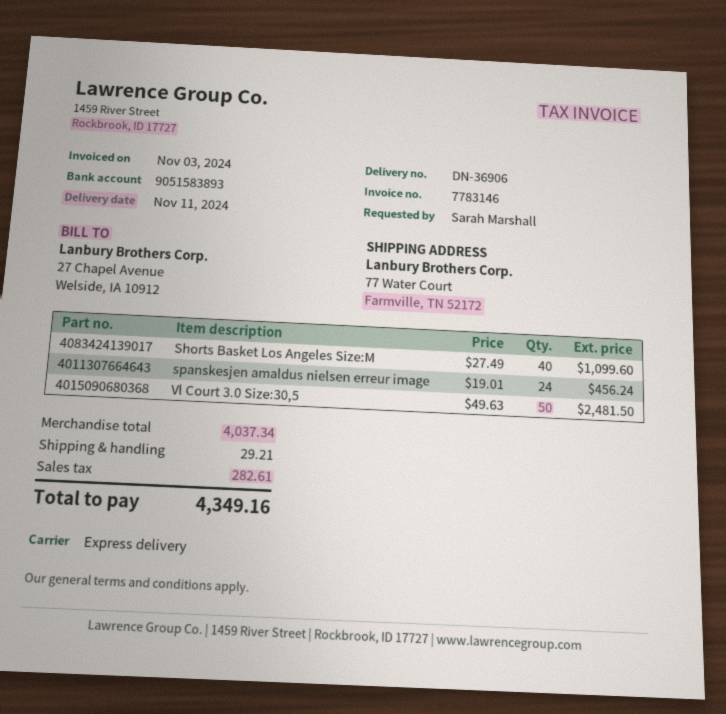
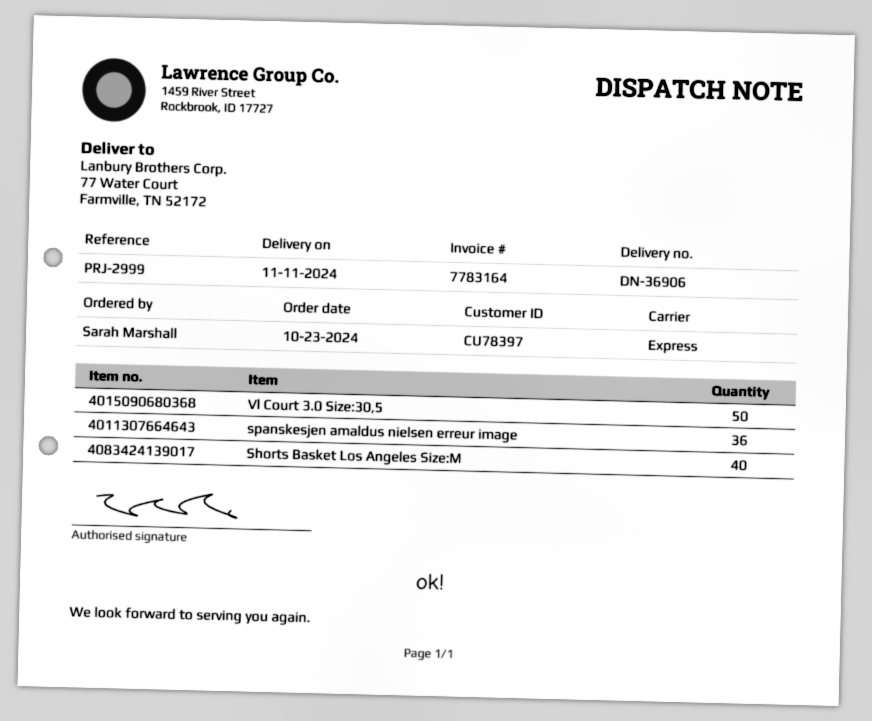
invoice number: 7783146 -> 7783164
spanskesjen amaldus nielsen erreur image: 24 -> 36

